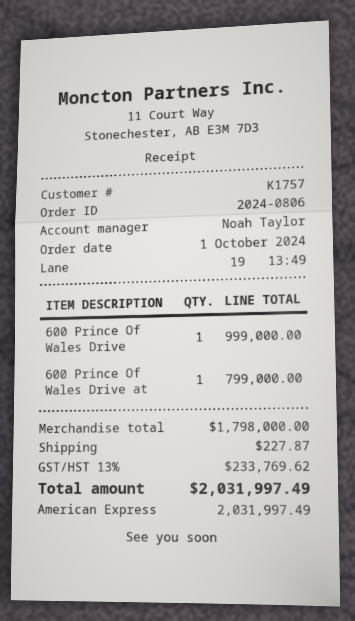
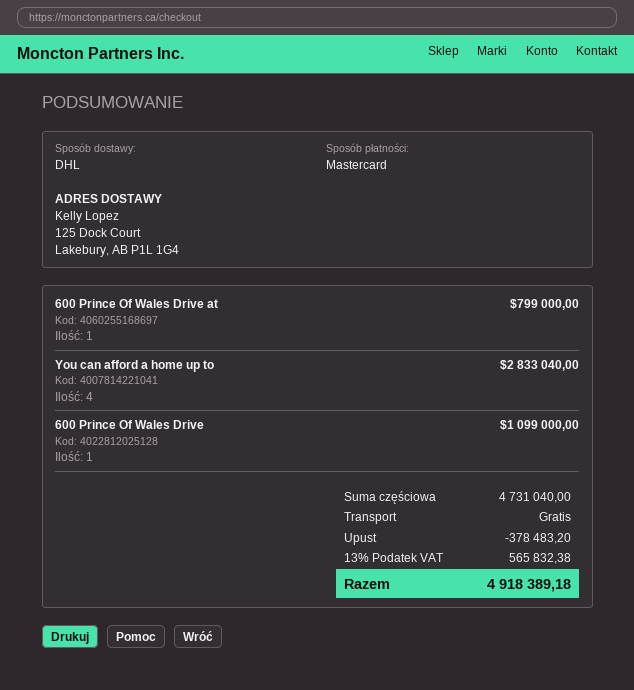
payment method: American Express -> Mastercard
600 Prince Of Wales Drive: 1 for 999000.00 -> 1 for 1099000.00
You can afford a home up to: none -> 4 for 2833040.00
subtotal: 1798000.00 -> 4731040.00
discount: none -> 378483.20
shipping: 227.87 -> 0.00
tax: 13% = 233769.62 -> 13% = 565832.38
total: 2031997.49 -> 4918389.18

